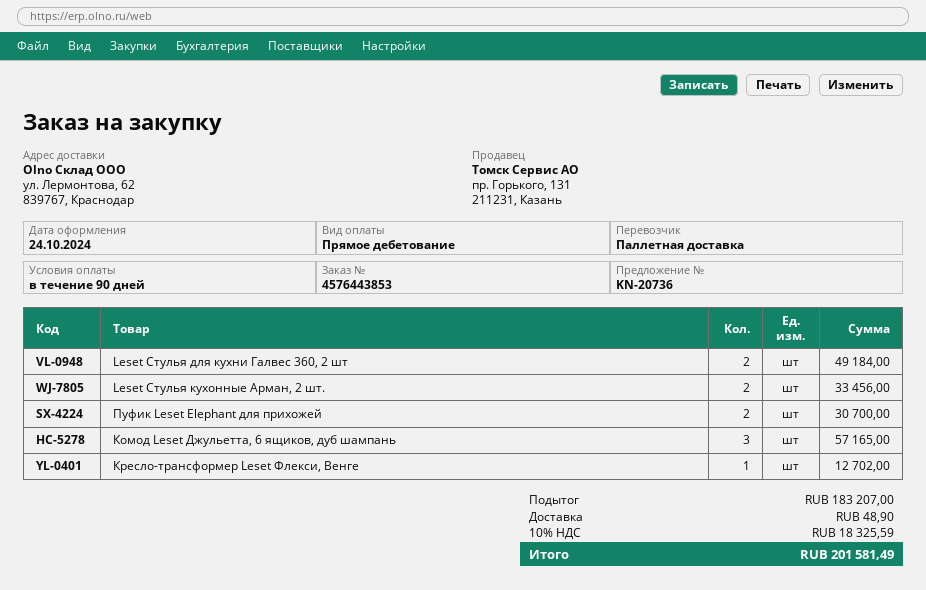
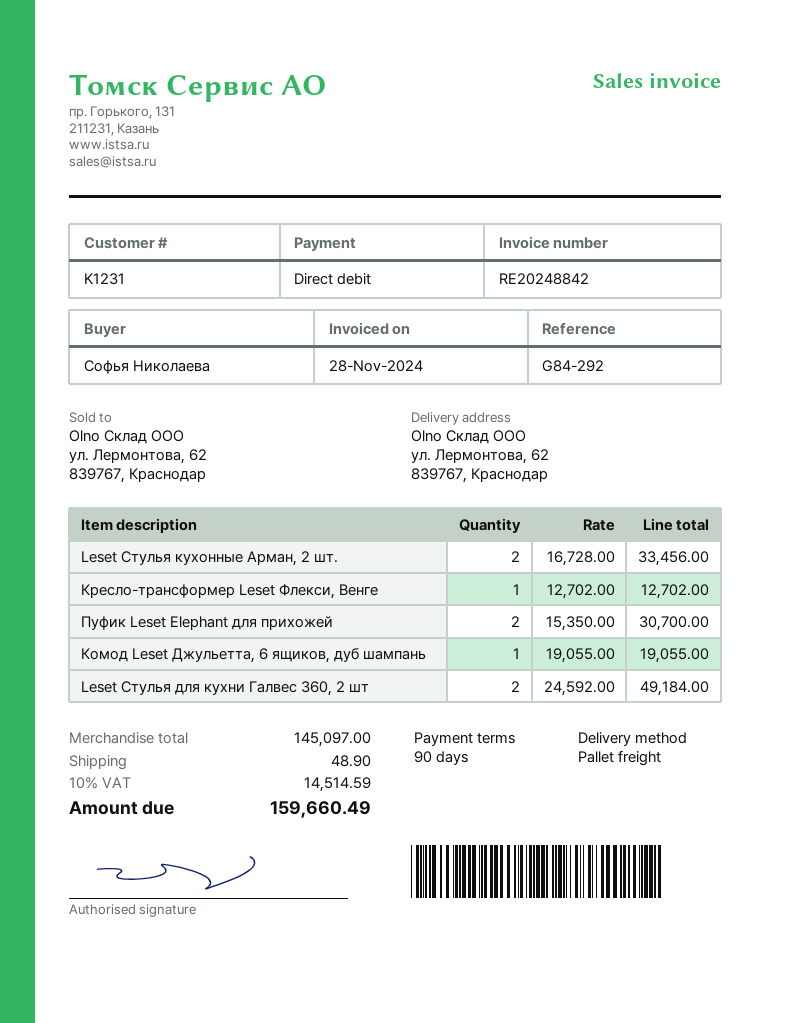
Комод Leset Джульетта, 6 ящиков, дуб шампань: 3 for 57165.00 -> 1 for 19055.00
subtotal: 183207.00 -> 145097.00
tax: 10% = 18325.59 -> 10% = 14514.59
total: 201581.49 -> 159660.49

